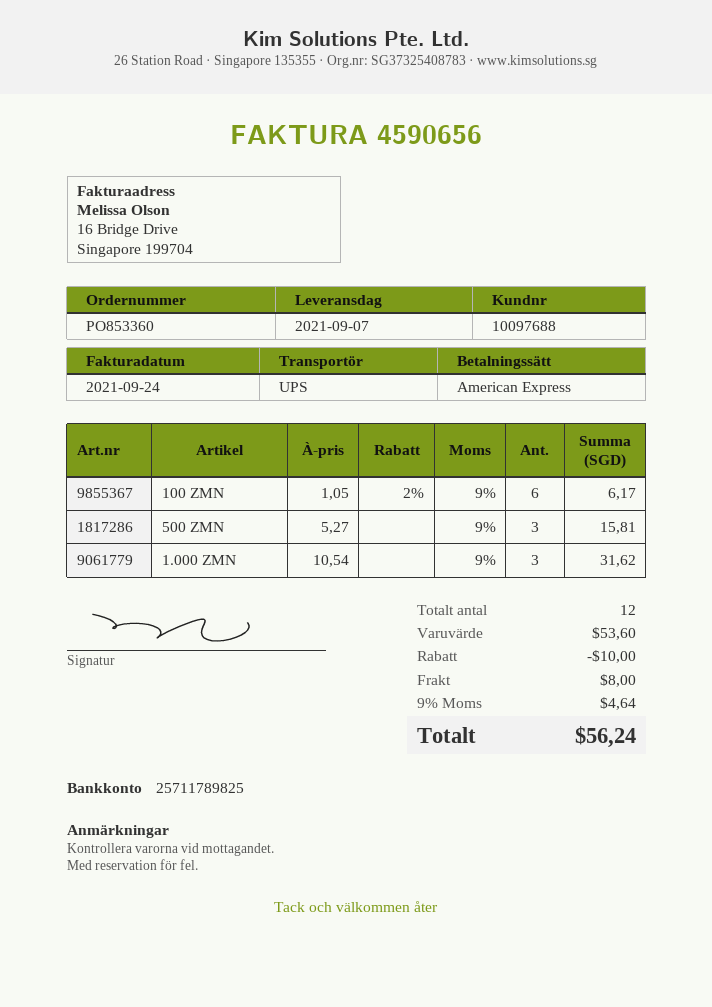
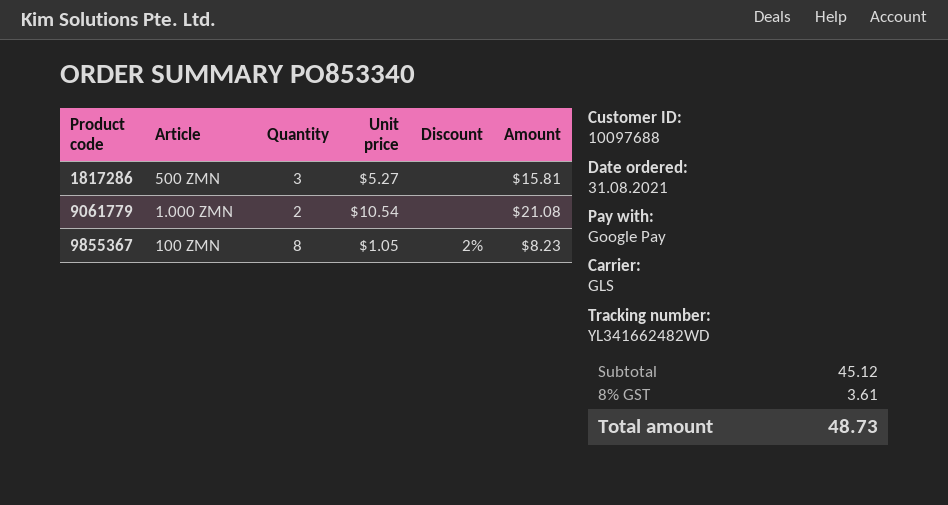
order number: PO853360 -> PO853340
payment method: American Express -> Google Pay
shipping method: UPS -> GLS
100 ZMN: 6 x 1.05 - 2% = 6.17 -> 8 x 1.05 - 2% = 8.23
1.000 ZMN: 3 x 10.54 = 31.62 -> 2 x 10.54 = 21.08
subtotal: 53.60 -> 45.12
discount: 10.00 -> none
shipping: 8.00 -> none
tax: 9% = 4.64 -> 8% = 3.61
total: 56.24 -> 48.73

